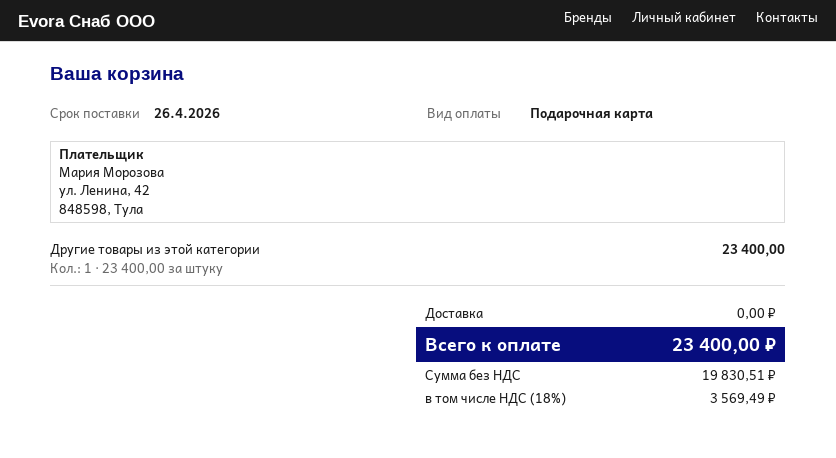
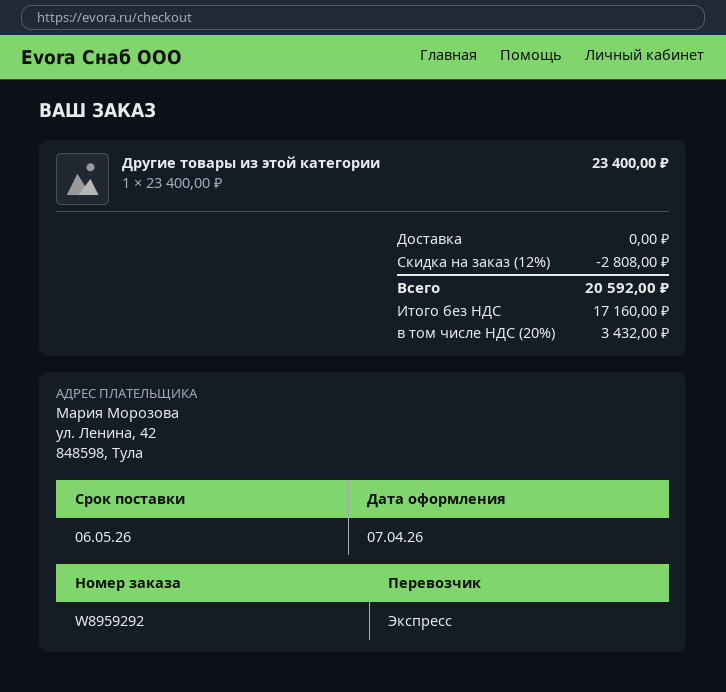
delivery date: 2026-04-26 -> 2026-05-06
discount: none -> 12% = 2808.00
net: 19830.51 -> 17160.00
tax: 18% = 3569.49 -> 20% = 3432.00
total: 23400.00 -> 20592.00

